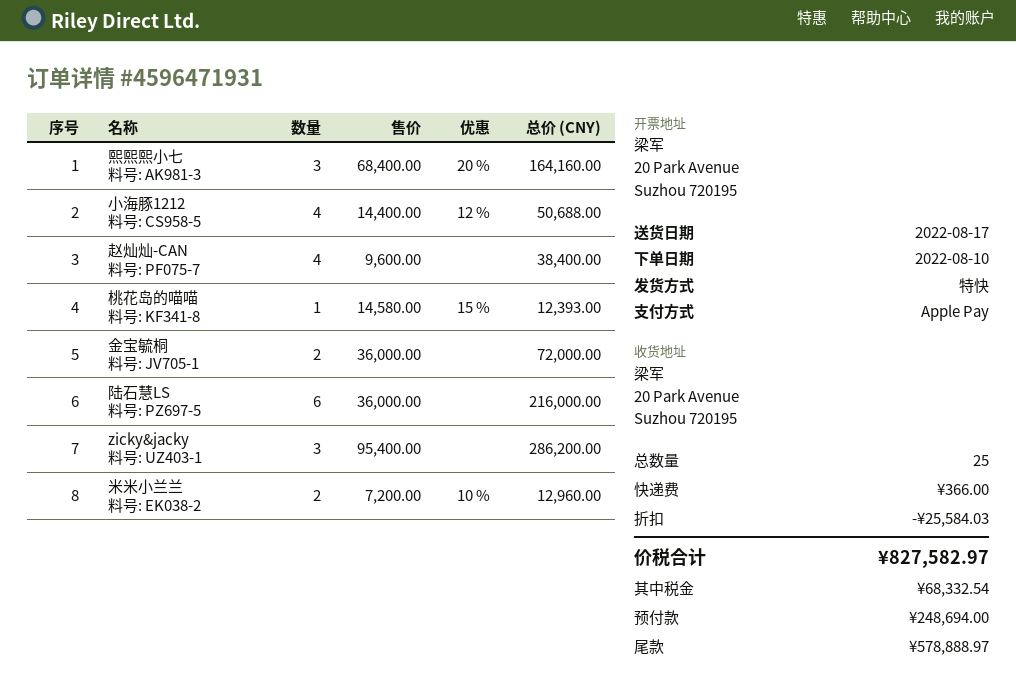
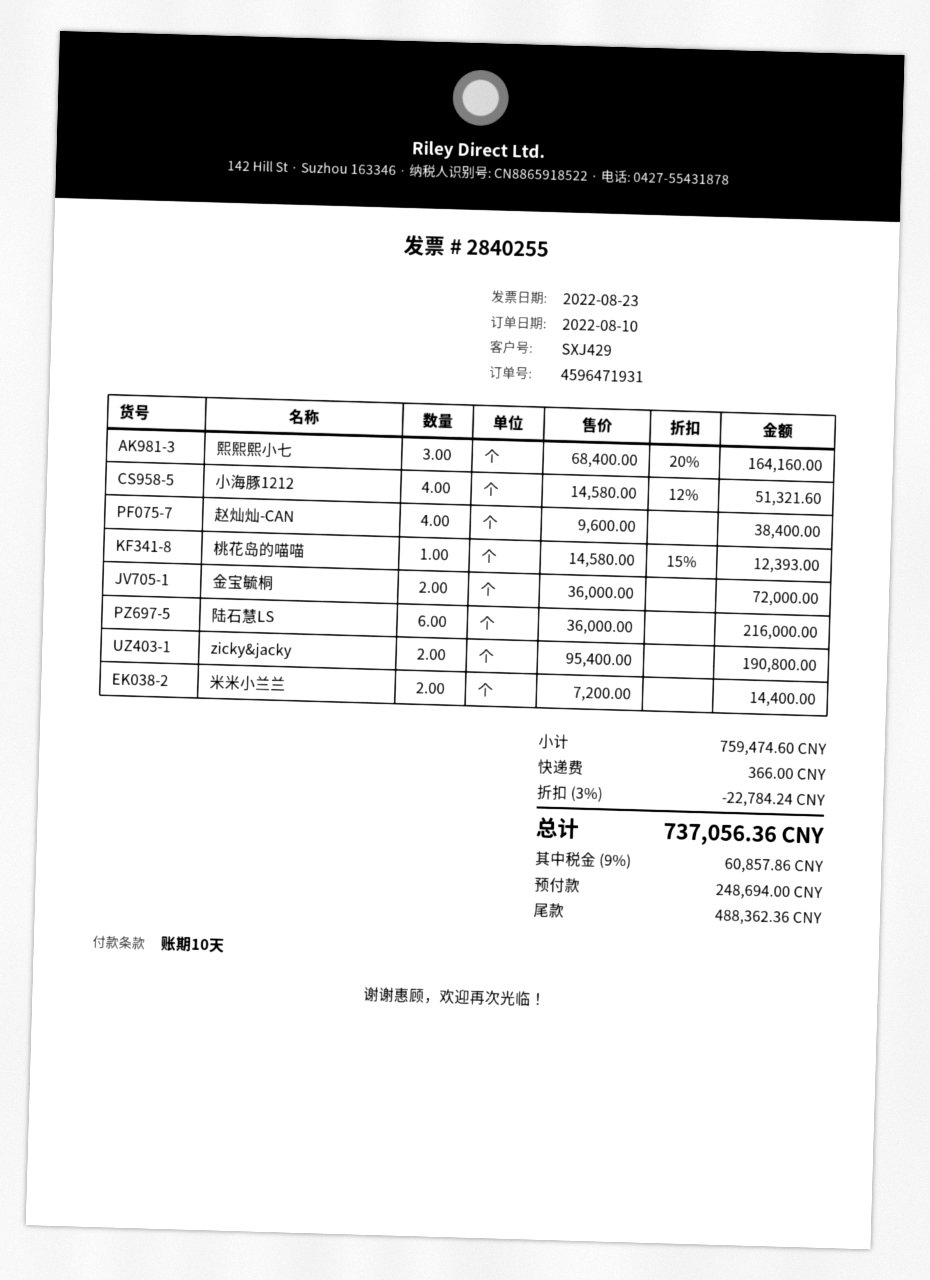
小海豚1212: 4 x 14400.00 - 12% = 50688.00 -> 4 x 14580.00 - 12% = 51321.60
zicky&jacky: 3 x 95400.00 = 286200.00 -> 2 x 95400.00 = 190800.00
米米小兰兰: 2 x 7200.00 - 10% = 12960.00 -> 2 x 7200.00 = 14400.00
discount: 25584.03 -> 22784.24
tax: 68332.54 -> 60857.86
total: 827582.97 -> 737056.36
balance: 578888.97 -> 488362.36

